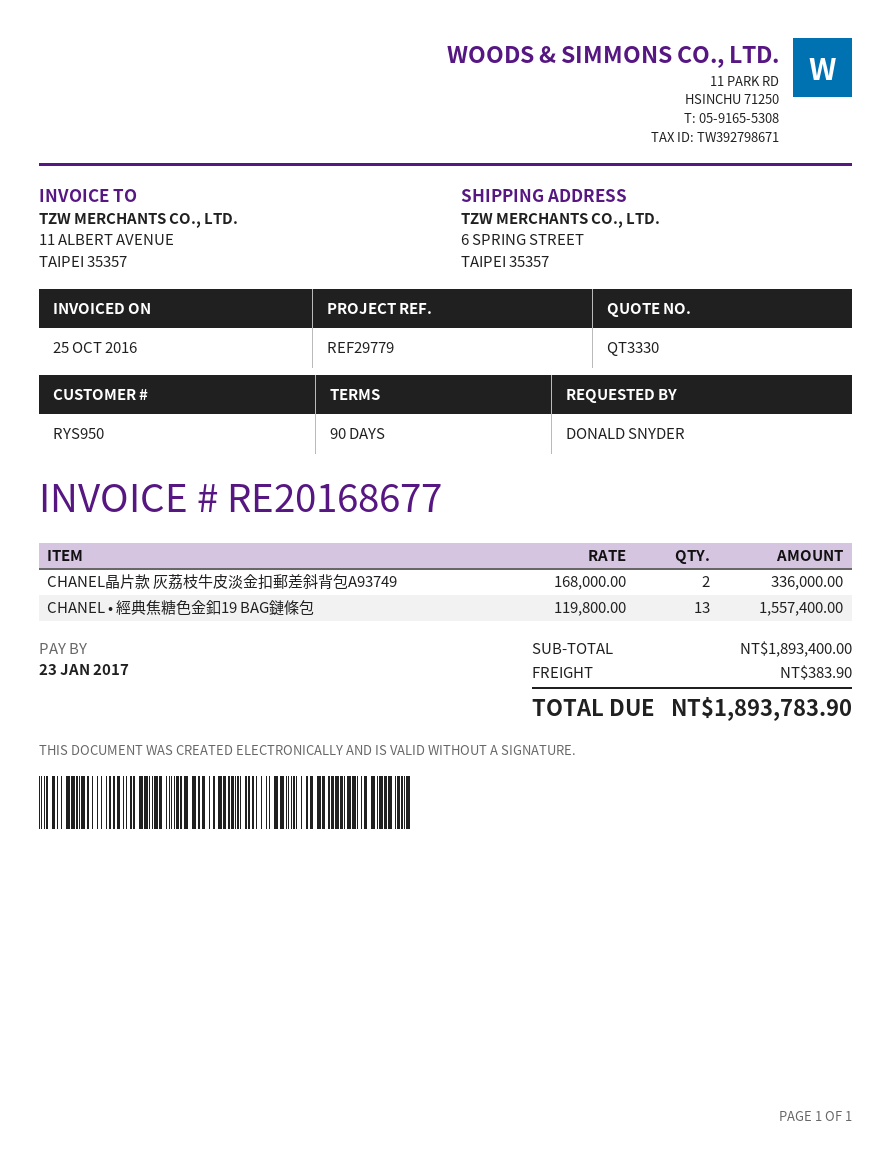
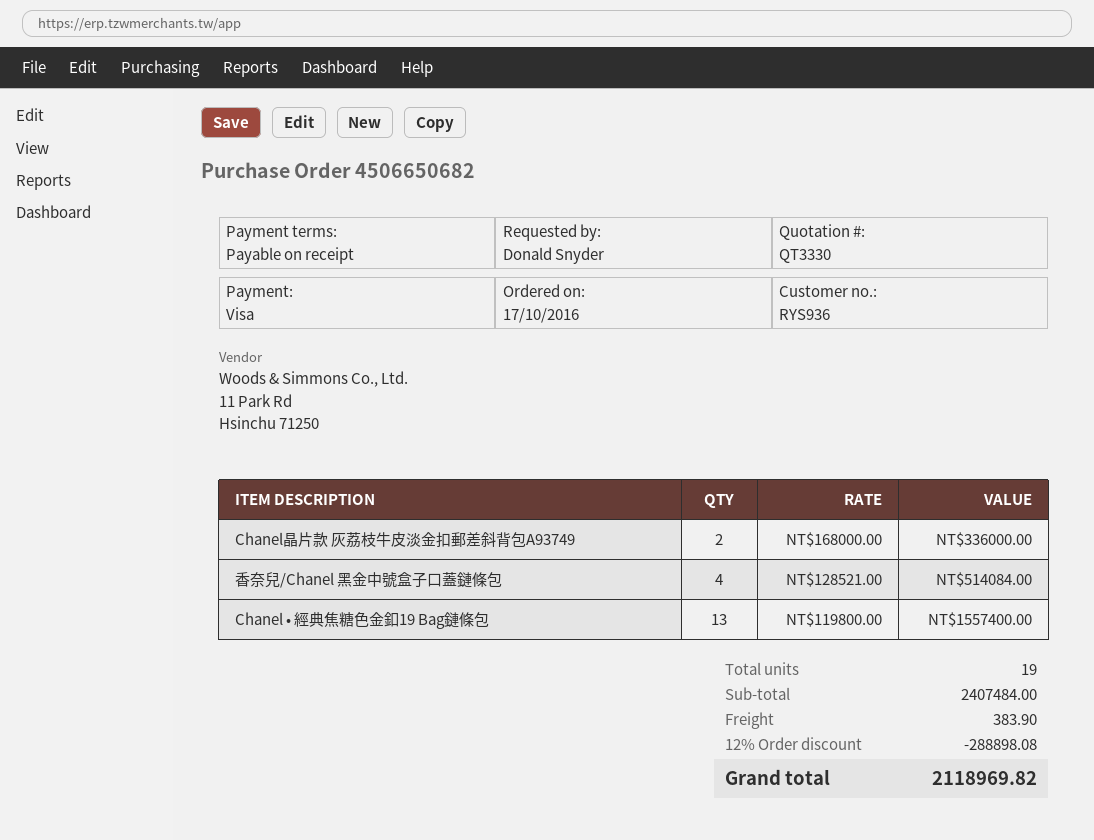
payment terms: 90 days -> on receipt
customer number: RYS950 -> RYS936
香奈兒/Chanel 黑金中號盒子口蓋鏈條包: none -> 4 x 128521.00 = 514084.00
subtotal: 1893400.00 -> 2407484.00
discount: none -> 12% = 288898.08
total: 1893783.90 -> 2118969.82

